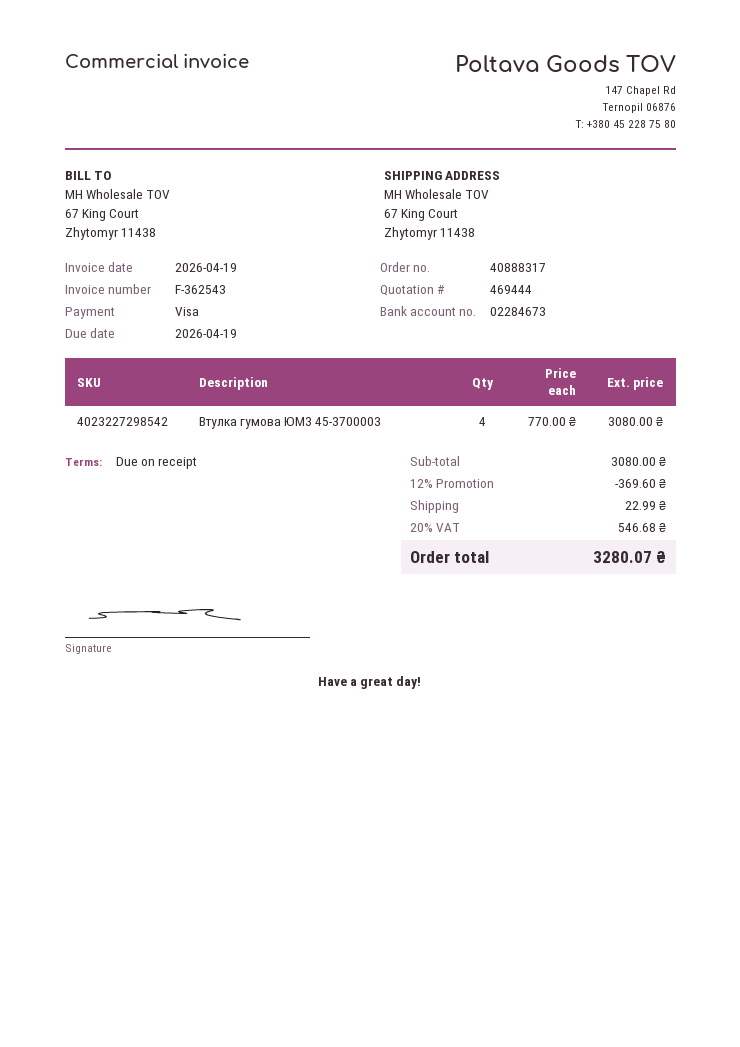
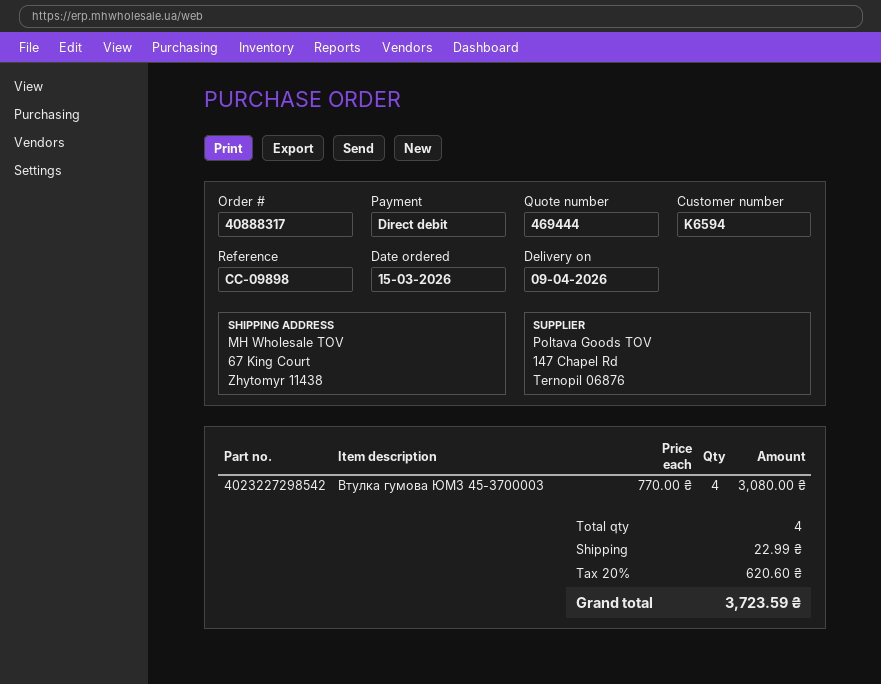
payment method: Visa -> direct debit
discount: 12% = 369.60 -> none
tax: 20% = 546.68 -> 20% = 620.60
total: 3280.07 -> 3723.59

